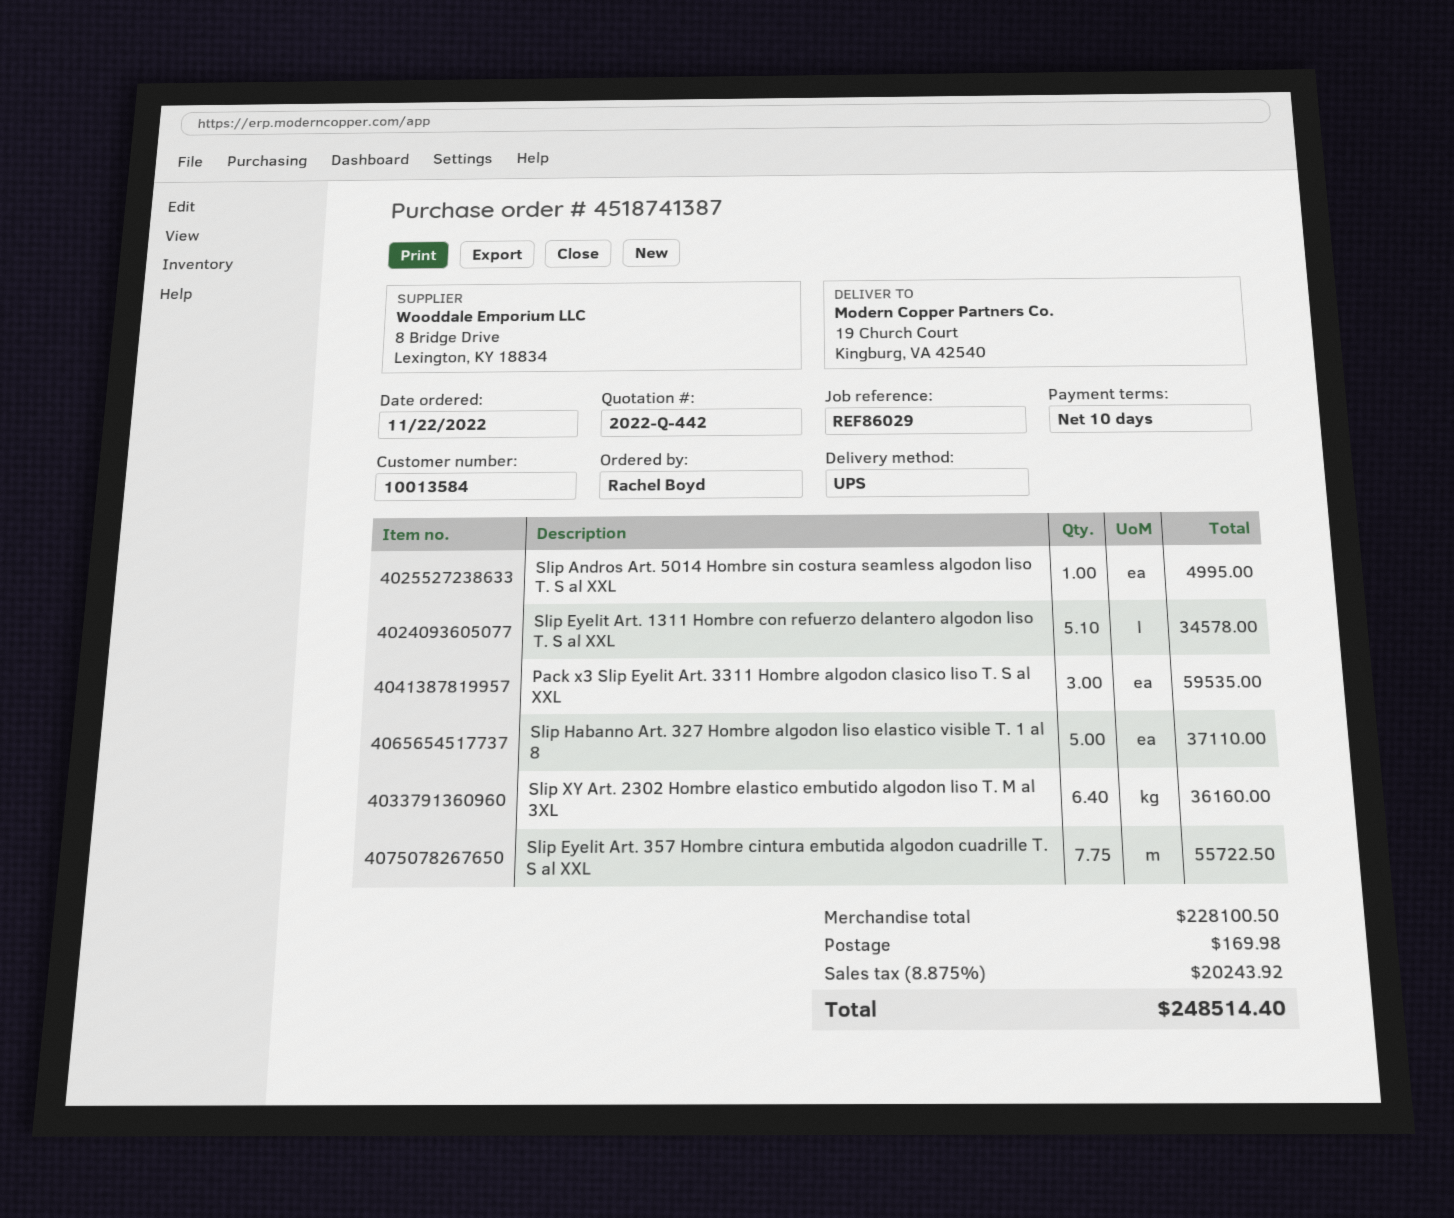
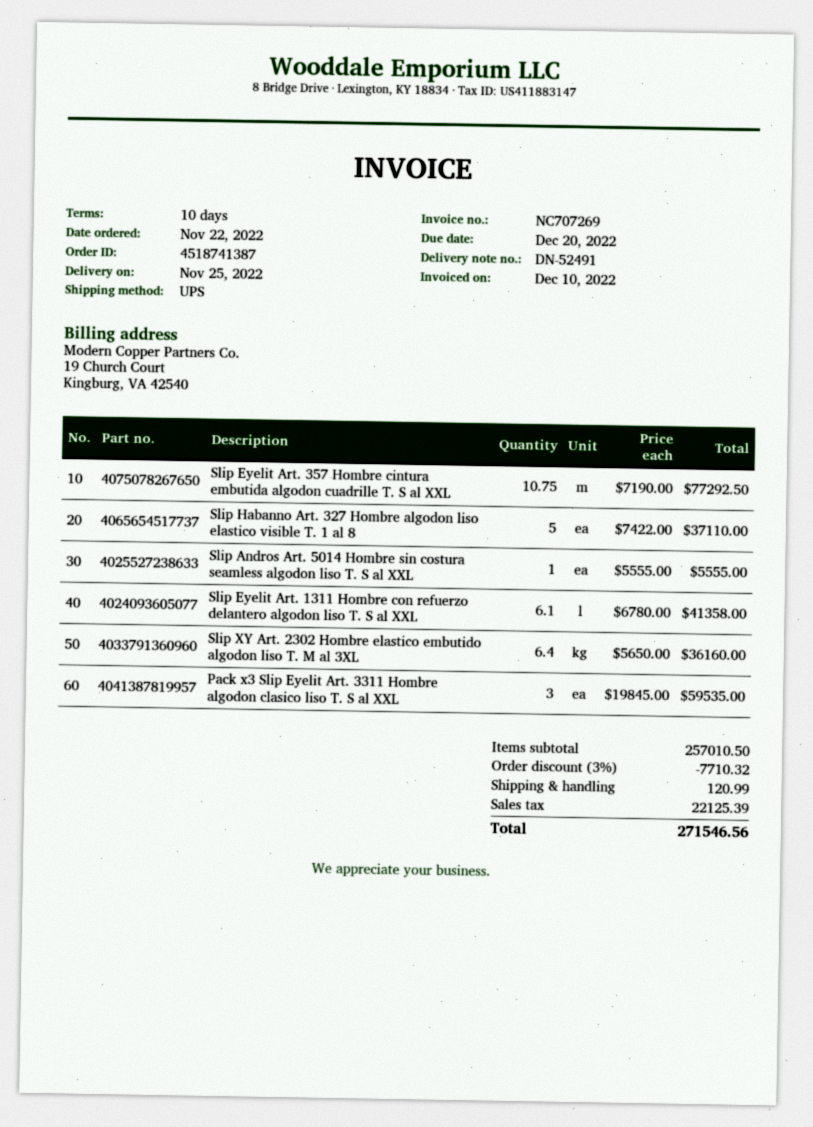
Slip Andros Art. 5014 Hombre sin costura seamless algodon liso T. S al XXL: 1 for 4995.00 -> 1 for 5555.00
Slip Eyelit Art. 1311 Hombre con refuerzo delantero algodon liso T. S al XXL: 5.1 for 34578.00 -> 6.1 for 41358.00
Slip Eyelit Art. 357 Hombre cintura embutida algodon cuadrille T. S al XXL: 7.75 for 55722.50 -> 10.75 for 77292.50
subtotal: 228100.50 -> 257010.50
discount: none -> 3% = 7710.32
shipping: 169.98 -> 120.99
tax: 20243.92 -> 22125.39
total: 248514.40 -> 271546.56

